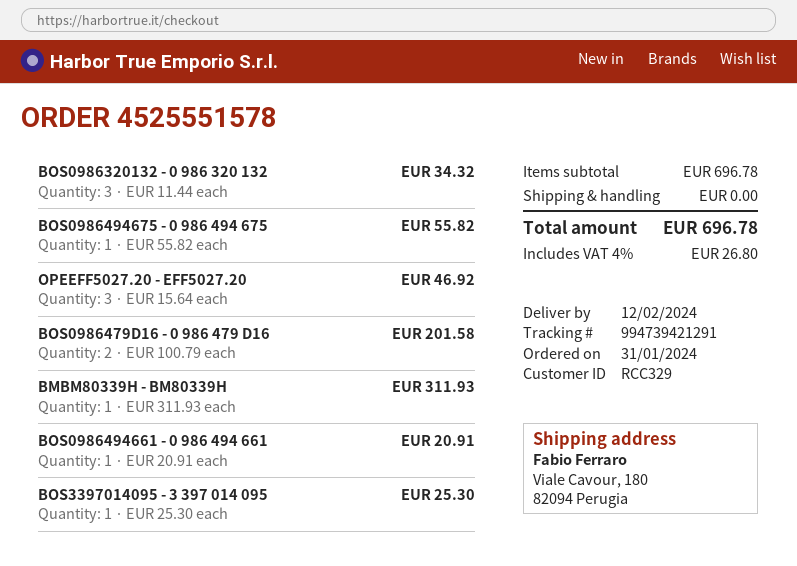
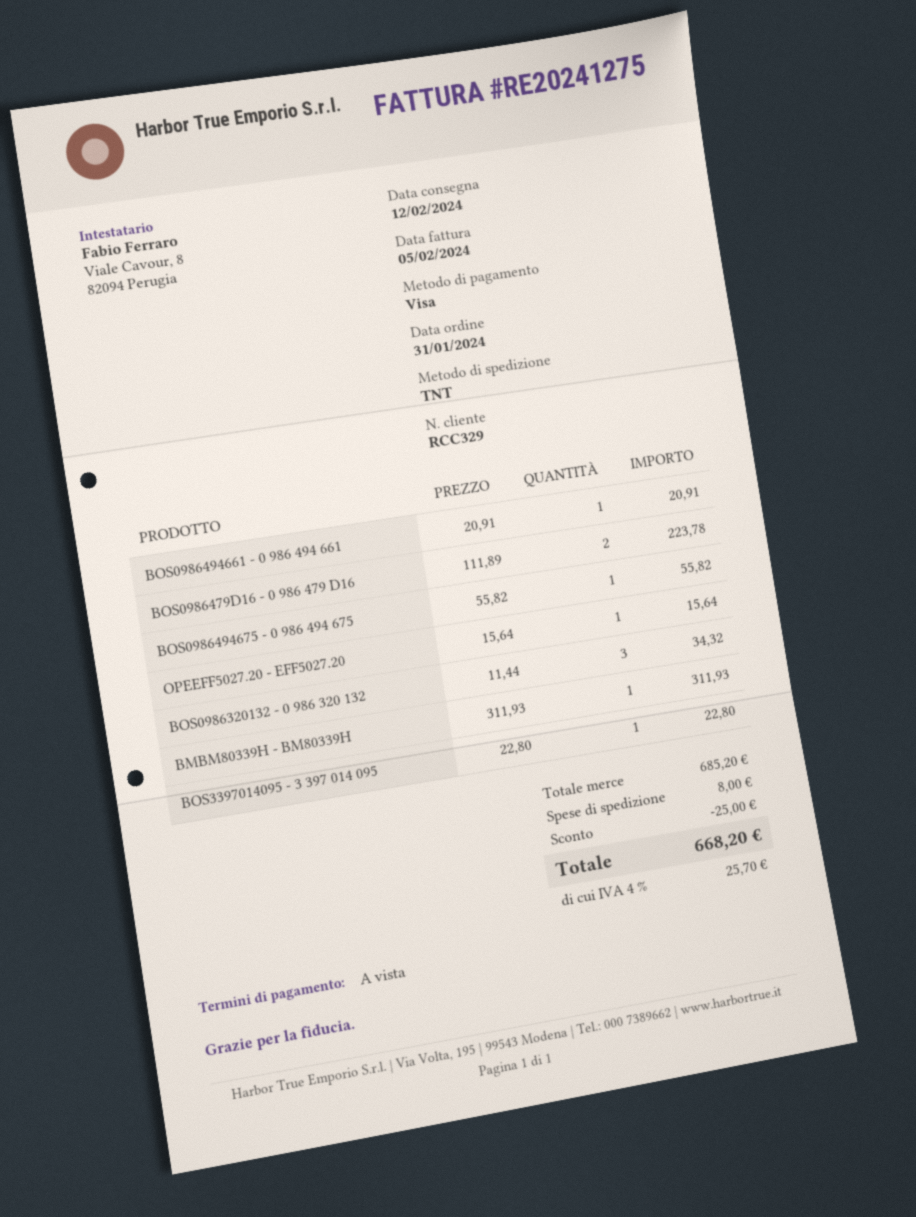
OPEEFF5027.20 - EFF5027.20: 3 x 15.64 = 46.92 -> 1 x 15.64 = 15.64
BOS0986479D16 - 0 986 479 D16: 2 x 100.79 = 201.58 -> 2 x 111.89 = 223.78
BOS3397014095 - 3 397 014 095: 1 x 25.30 = 25.30 -> 1 x 22.80 = 22.80
subtotal: 696.78 -> 685.20
discount: none -> 25.00
shipping: 0.00 -> 8.00
tax: 4% = 26.80 -> 4% = 25.70
total: 696.78 -> 668.20

